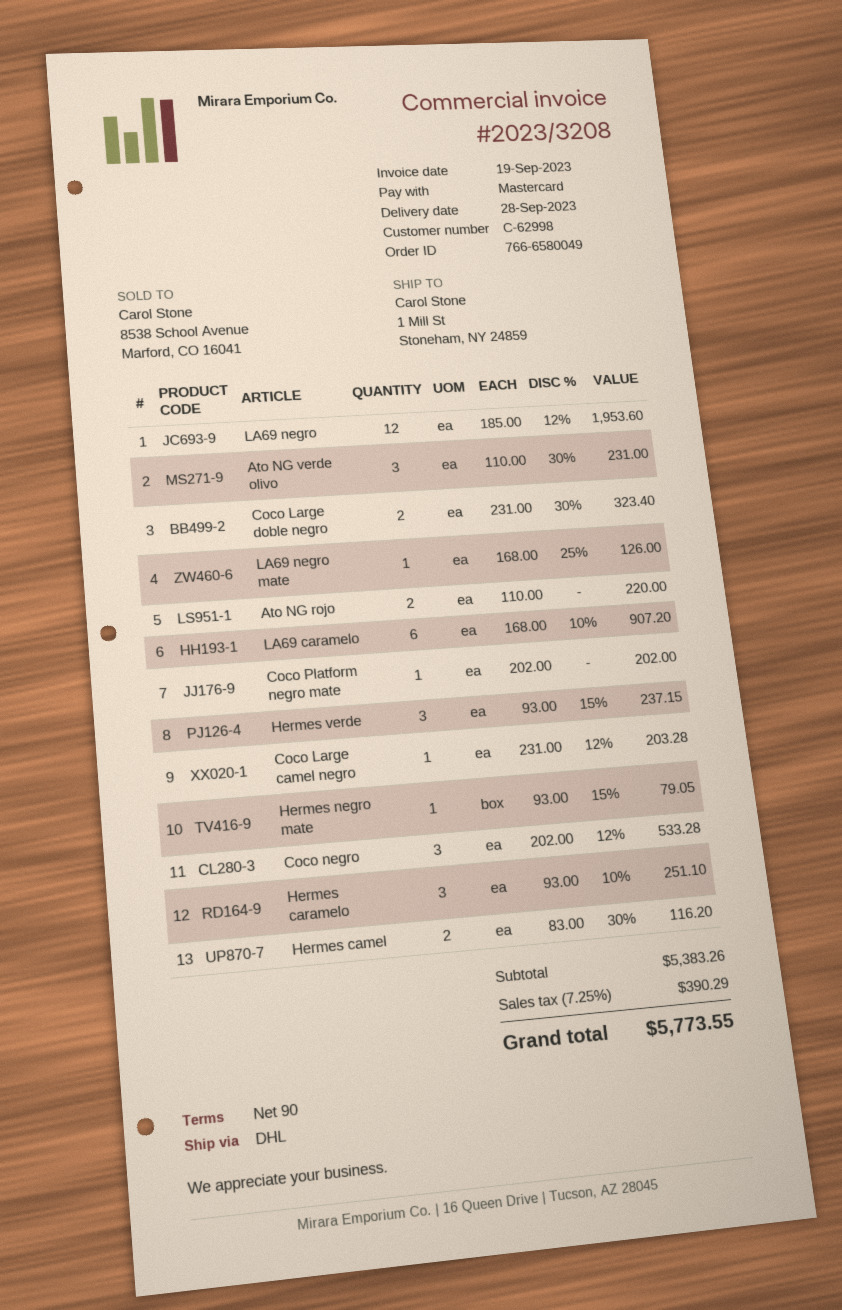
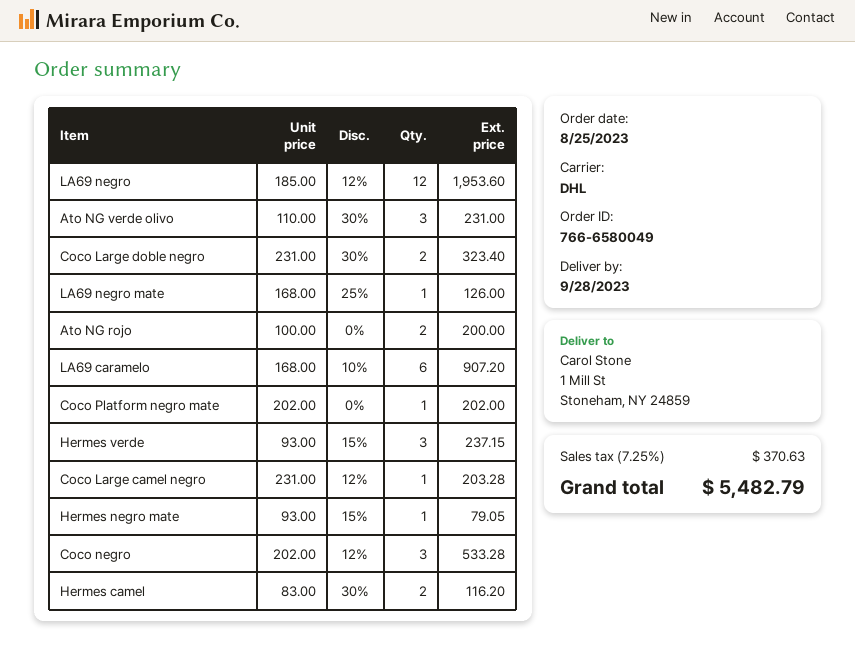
Ato NG rojo: 2 x 110.00 = 220.00 -> 2 x 100.00 = 200.00
Hermes caramelo: 3 x 93.00 - 10% = 251.10 -> none
tax: 7.25% = 390.29 -> 7.25% = 370.63
total: 5773.55 -> 5482.79

